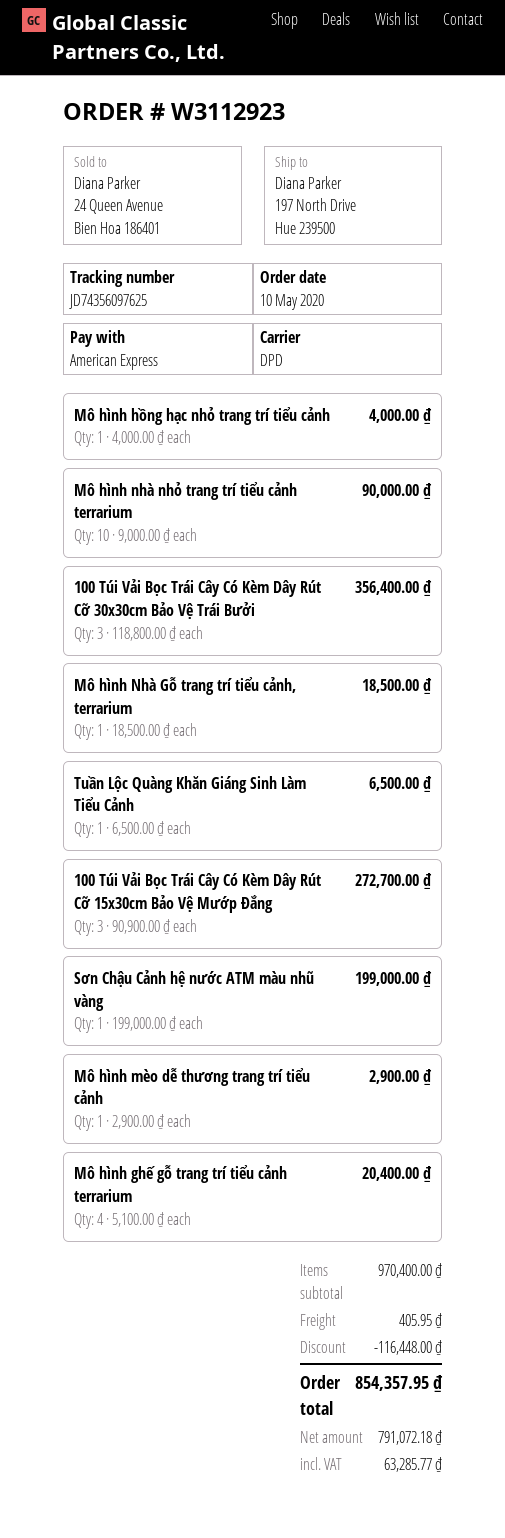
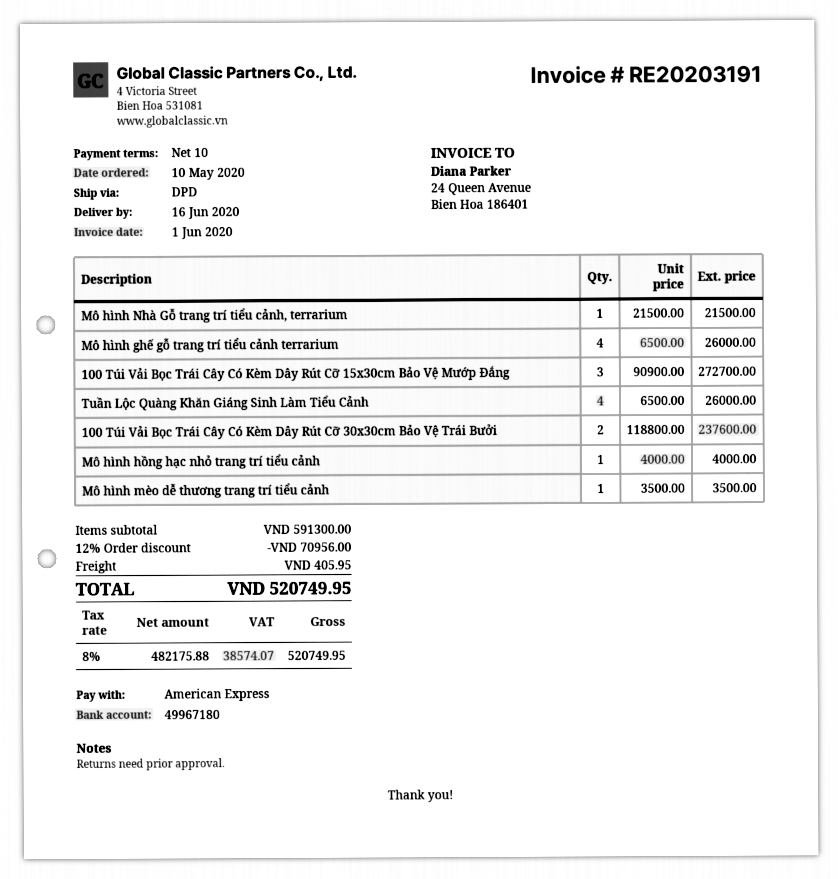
Mô hình nhà nhỏ trang trí tiểu cảnh terrarium: 10 x 9000.00 = 90000.00 -> none
100 Túi Vải Bọc Trái Cây Có Kèm Dây Rút Cỡ 30x30cm Bảo Vệ Trái Bưởi: 3 x 118800.00 = 356400.00 -> 2 x 118800.00 = 237600.00
Mô hình Nhà Gỗ trang trí tiểu cảnh, terrarium: 1 x 18500.00 = 18500.00 -> 1 x 21500.00 = 21500.00
Tuần Lộc Quàng Khăn Giáng Sinh Làm Tiểu Cảnh: 1 x 6500.00 = 6500.00 -> 4 x 6500.00 = 26000.00
Sơn Chậu Cảnh hệ nước ATM màu nhũ vàng: 1 x 199000.00 = 199000.00 -> none
Mô hình mèo dễ thương trang trí tiểu cảnh: 1 x 2900.00 = 2900.00 -> 1 x 3500.00 = 3500.00
Mô hình ghế gỗ trang trí tiểu cảnh terrarium: 4 x 5100.00 = 20400.00 -> 4 x 6500.00 = 26000.00
subtotal: 970400.00 -> 591300.00
discount: 116448.00 -> 70956.00
net: 791072.18 -> 482175.88
tax: 63285.77 -> 38574.07
total: 854357.95 -> 520749.95

